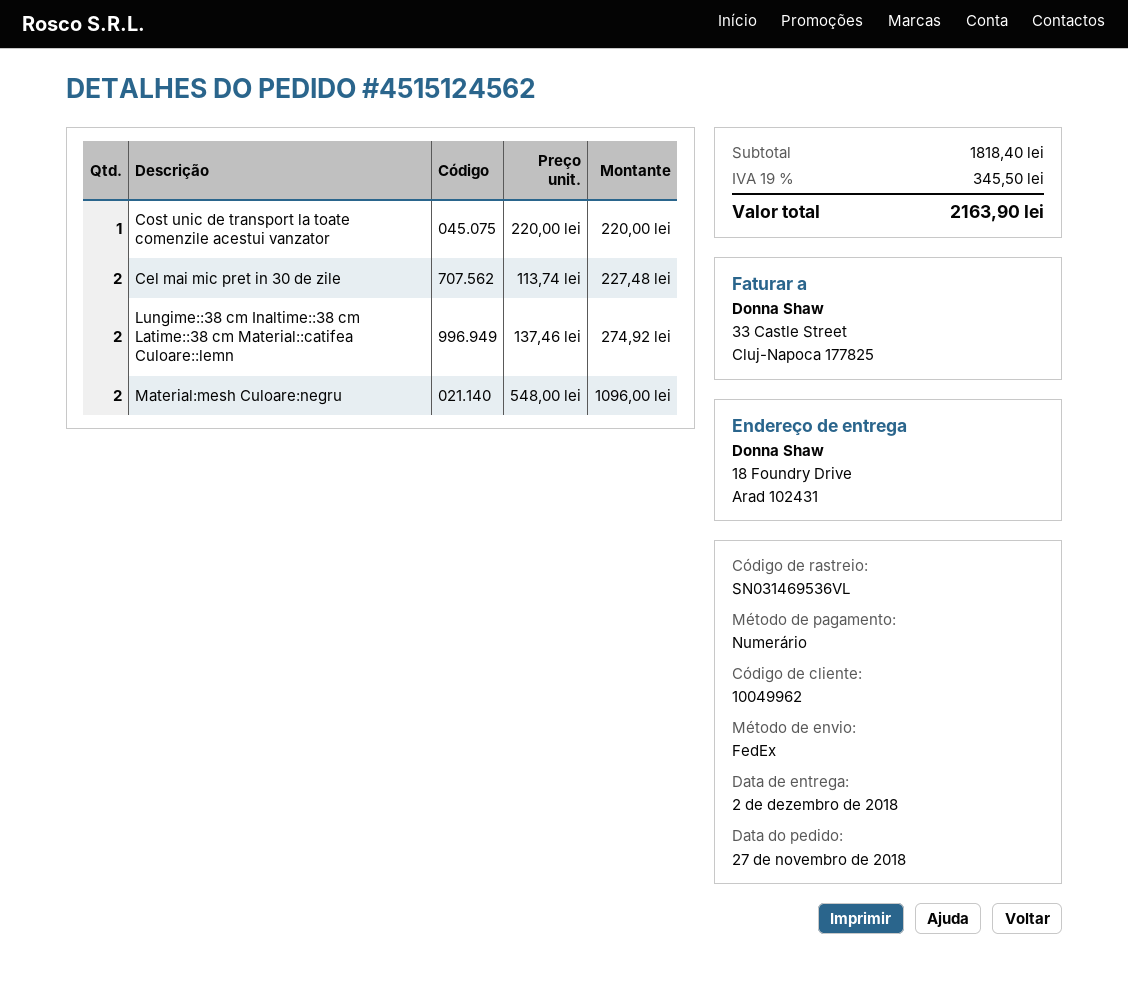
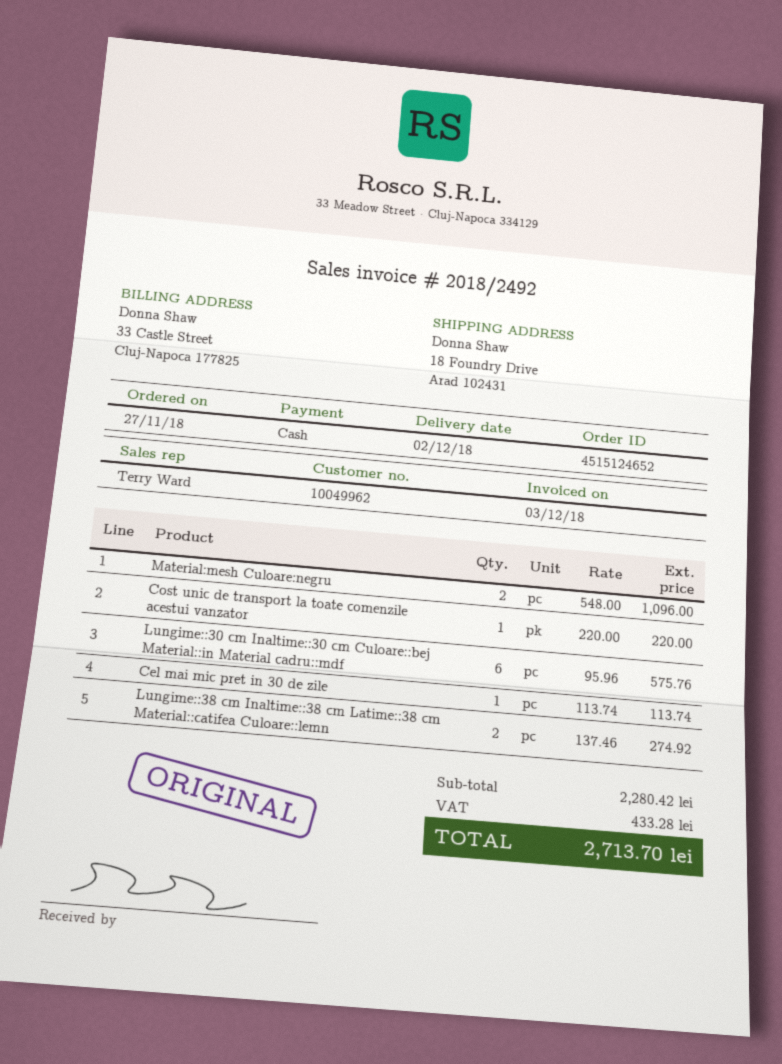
order number: 4515124562 -> 4515124652
Cel mai mic pret in 30 de zile: 2 x 113.74 = 227.48 -> 1 x 113.74 = 113.74
Lungime::30 cm Inaltime::30 cm Culoare::bej Material::in Material cadru::mdf: none -> 6 x 95.96 = 575.76
subtotal: 1818.40 -> 2280.42
tax: 345.50 -> 433.28
total: 2163.90 -> 2713.70

